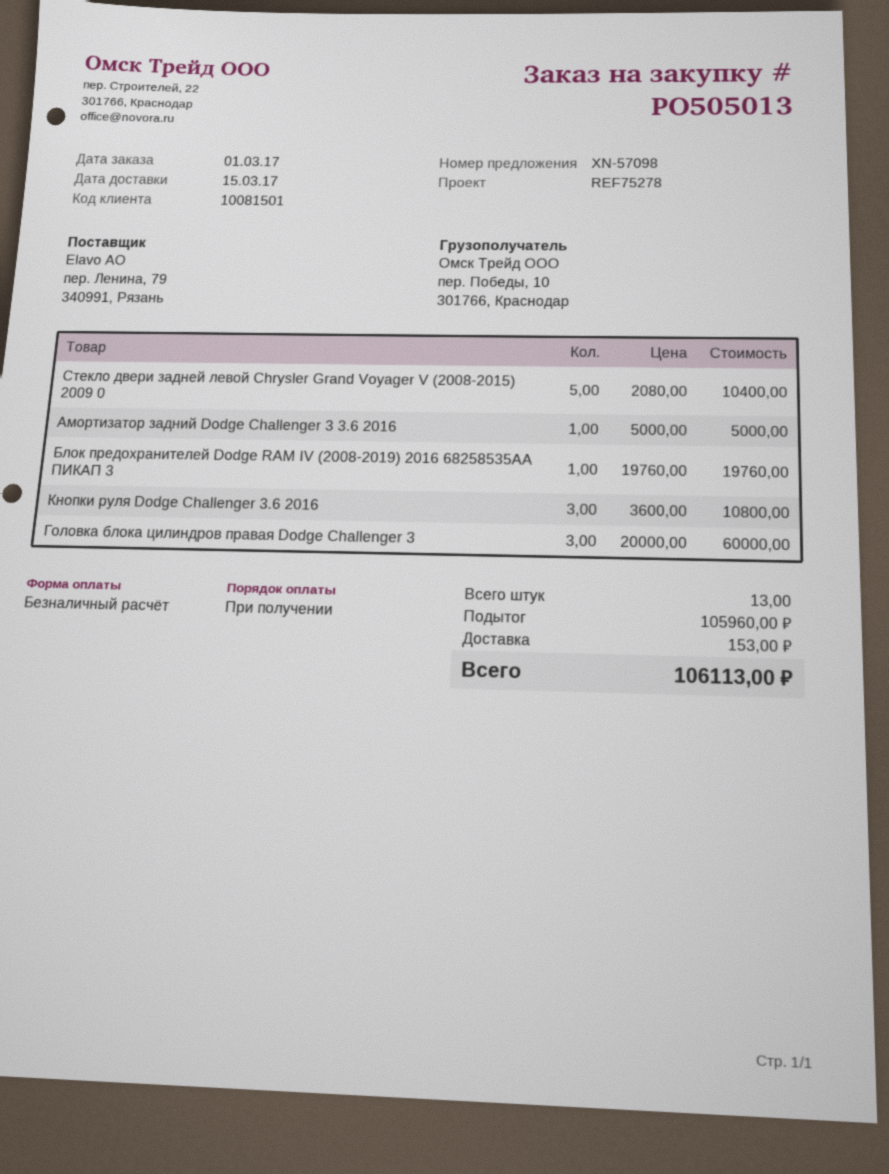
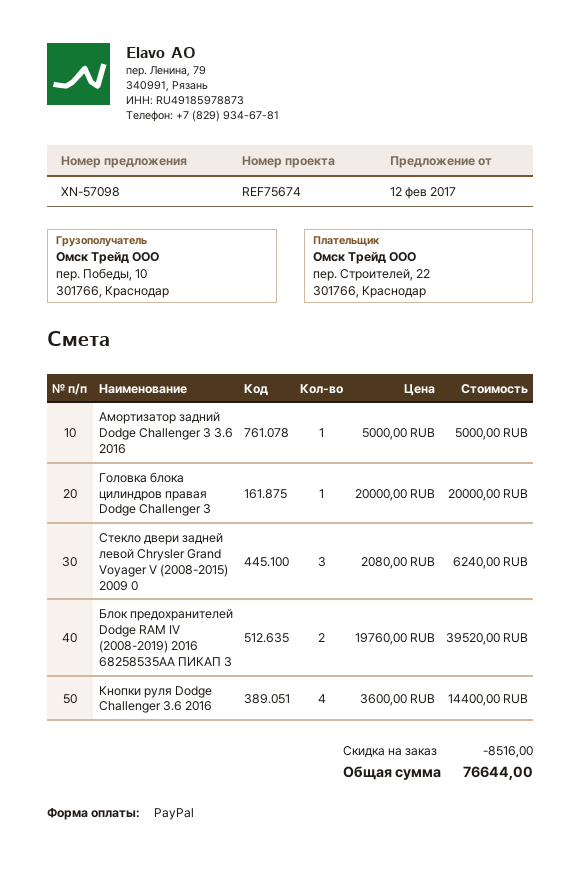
reference: REF75278 -> REF75674
payment method: bank transfer -> PayPal
Стекло двери задней левой Chrysler Grand Voyager V (2008-2015) 2009 0: 5 x 2080.00 = 10400.00 -> 3 x 2080.00 = 6240.00
Блок предохранителей Dodge RAM IV (2008-2019) 2016 68258535AA ПИКАП 3: 1 x 19760.00 = 19760.00 -> 2 x 19760.00 = 39520.00
Кнопки руля Dodge Challenger 3.6 2016: 3 x 3600.00 = 10800.00 -> 4 x 3600.00 = 14400.00
Головка блока цилиндров правая Dodge Challenger 3: 3 x 20000.00 = 60000.00 -> 1 x 20000.00 = 20000.00
discount: none -> 8516.00
shipping: 153.00 -> none
total: 106113.00 -> 76644.00

